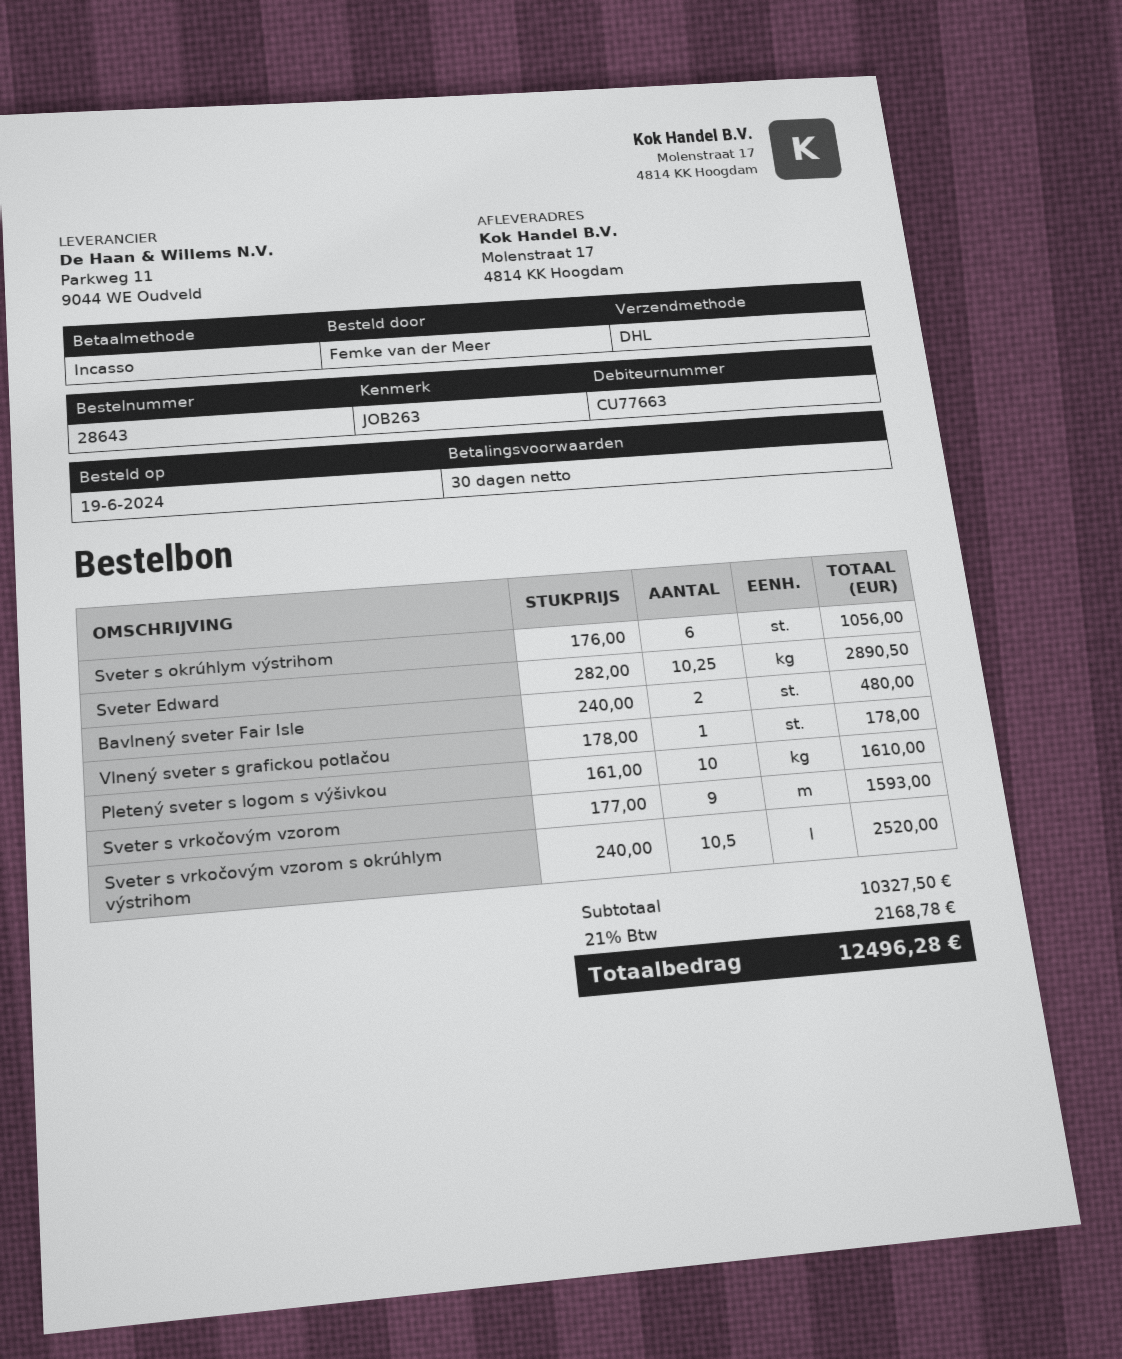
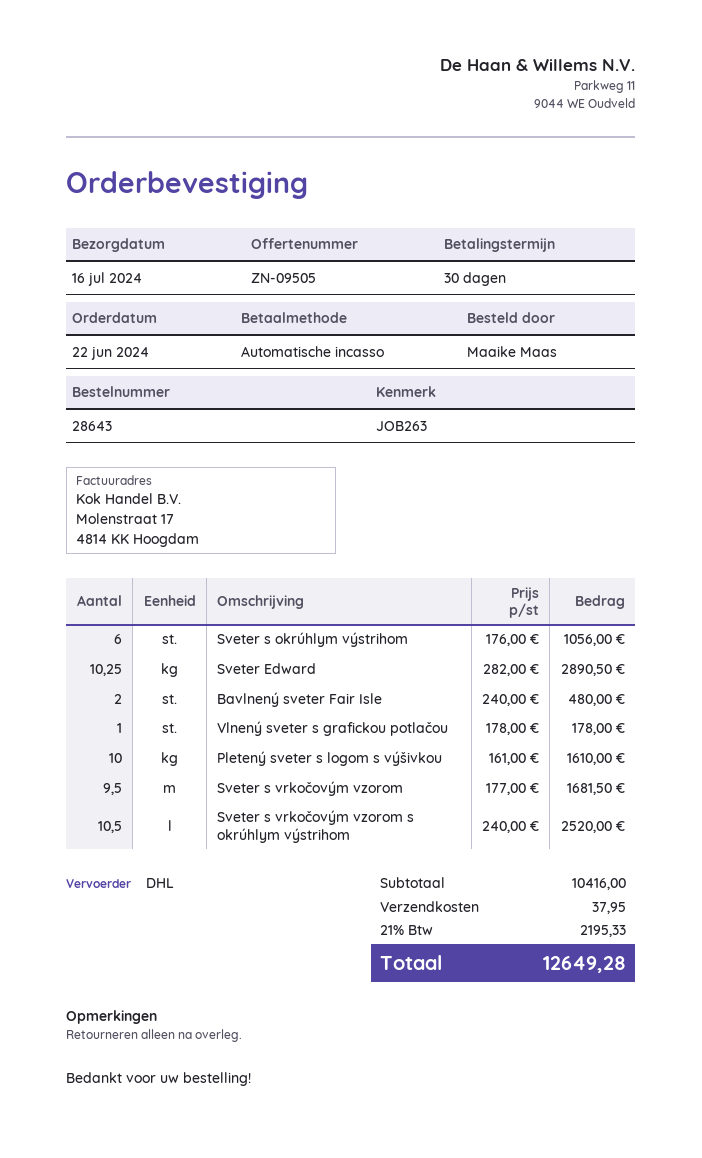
order date: 2024-06-19 -> 2024-06-22
ordered by: Femke van der Meer -> Maaike Maas
Sveter s vrkočovým vzorom: 9 x 177.00 = 1593.00 -> 9.5 x 177.00 = 1681.50
subtotal: 10327.50 -> 10416.00
shipping: none -> 37.95
tax: 21% = 2168.78 -> 21% = 2195.33
total: 12496.28 -> 12649.28

